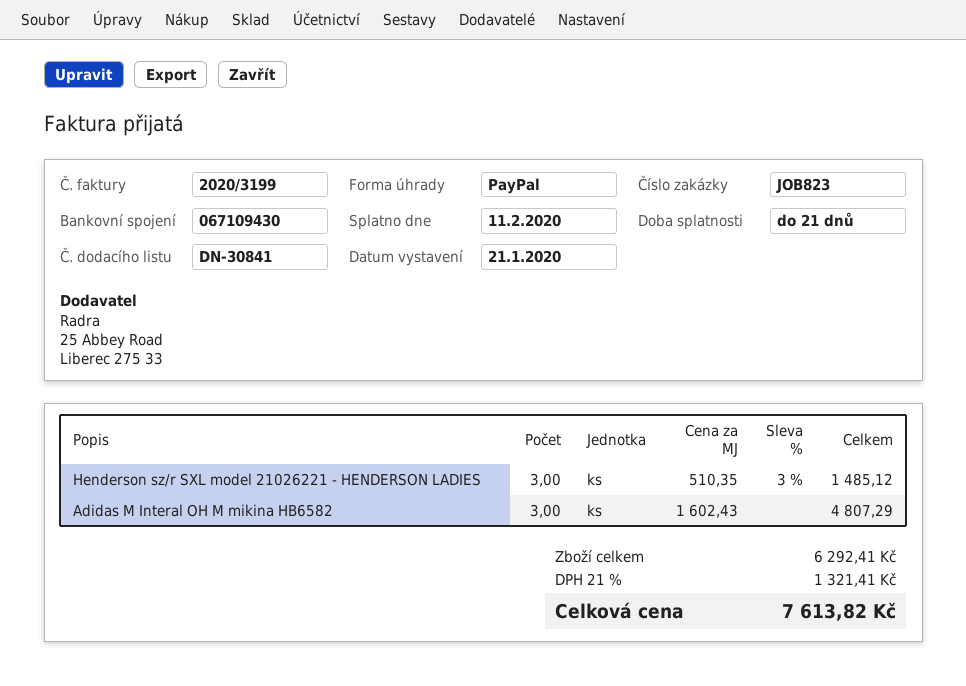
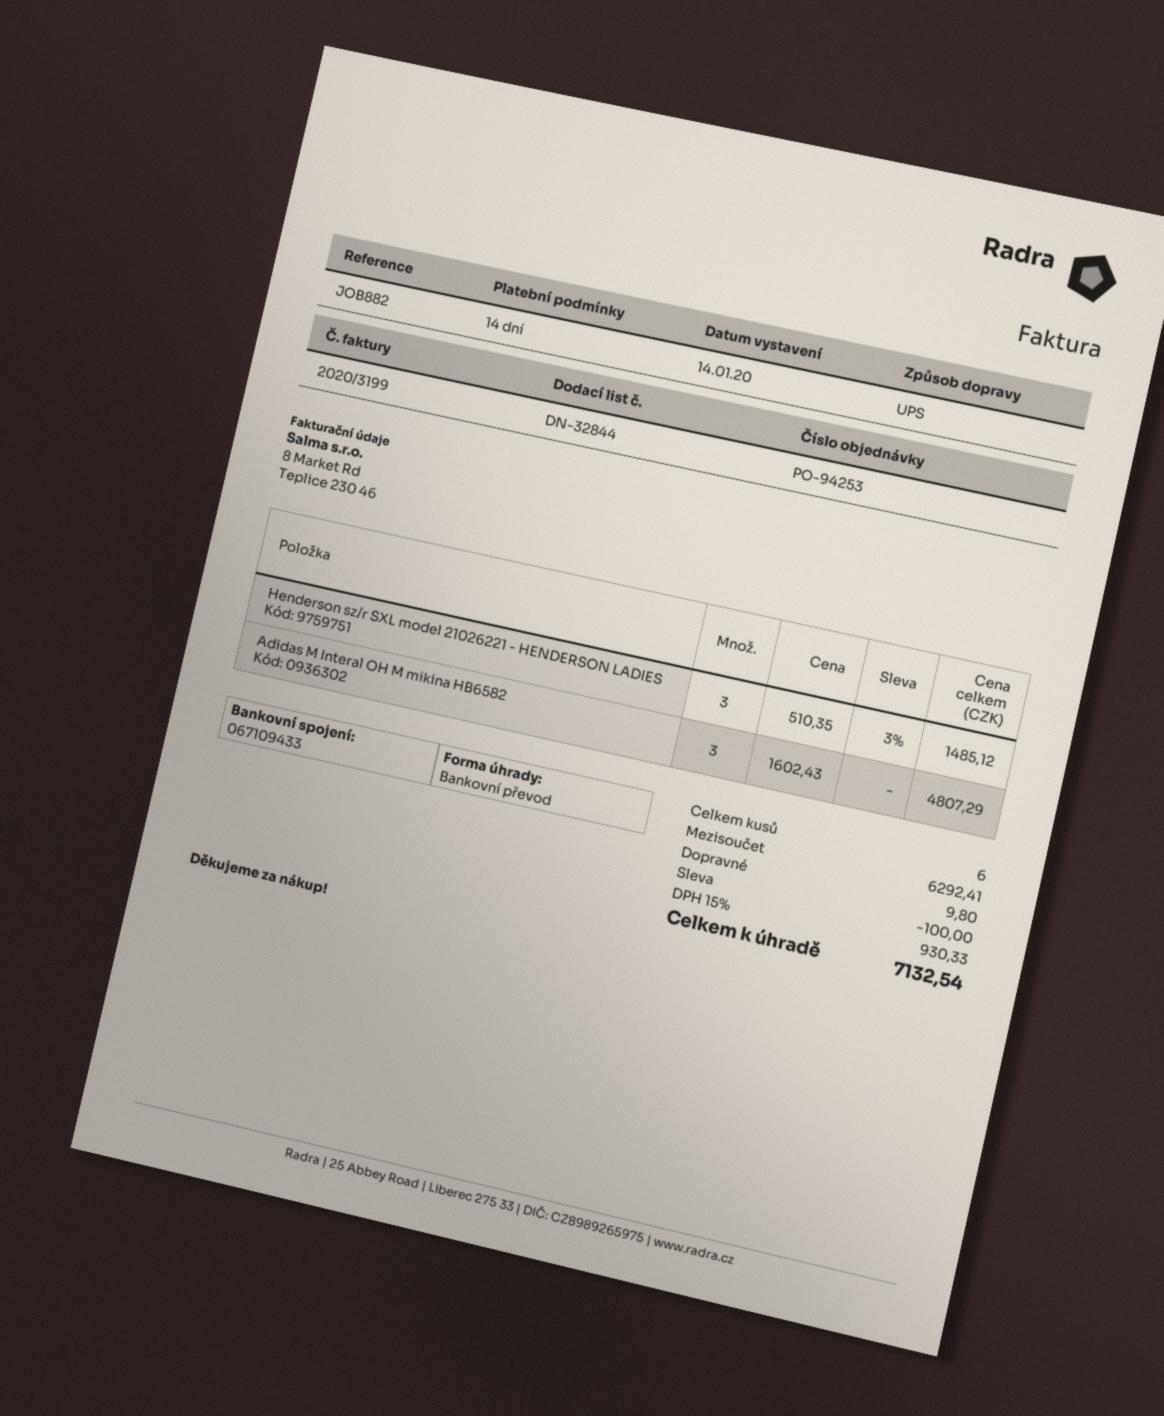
delivery note number: DN-30841 -> DN-32844
invoice date: 2020-01-21 -> 2020-01-14
payment terms: 21 days -> 14 days
reference: JOB823 -> JOB882
payment method: PayPal -> bank transfer
bank account: 067109430 -> 067109433
discount: none -> 100.00
shipping: none -> 9.80
tax: 21% = 1321.41 -> 15% = 930.33
total: 7613.82 -> 7132.54

